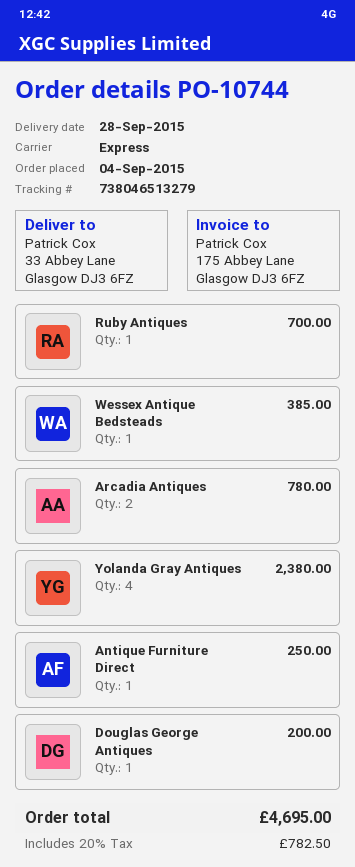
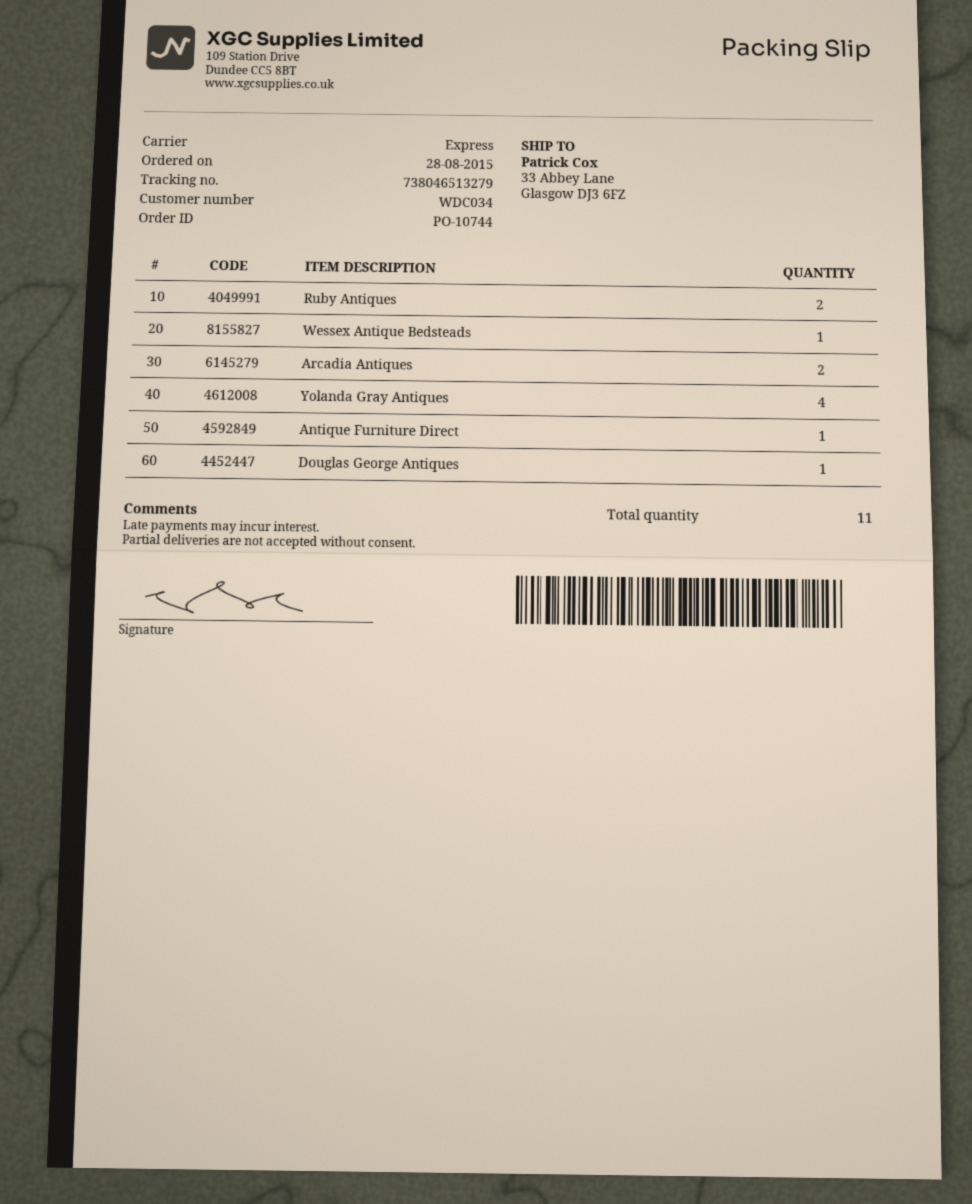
order date: 2015-09-04 -> 2015-08-28
Ruby Antiques: 1 -> 2

